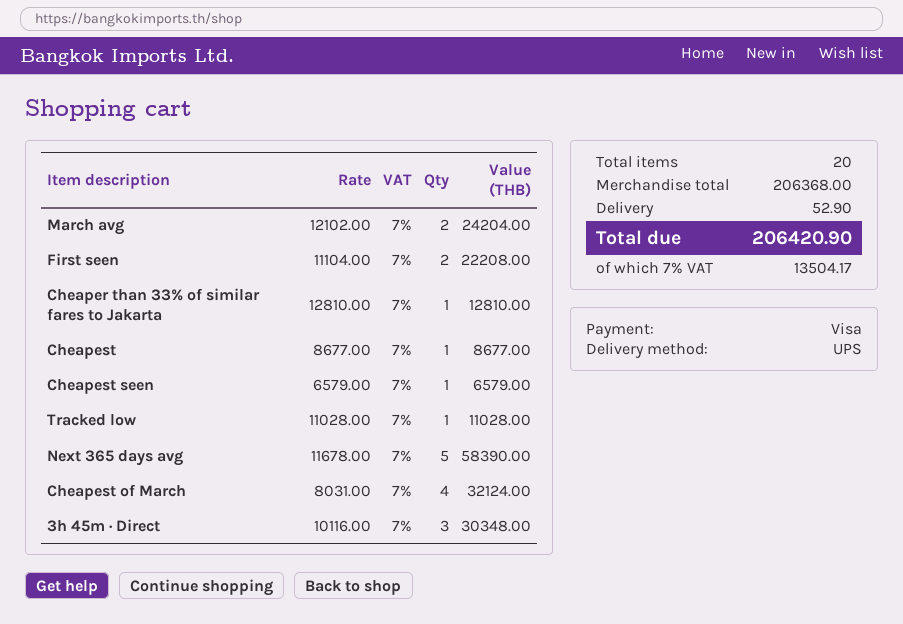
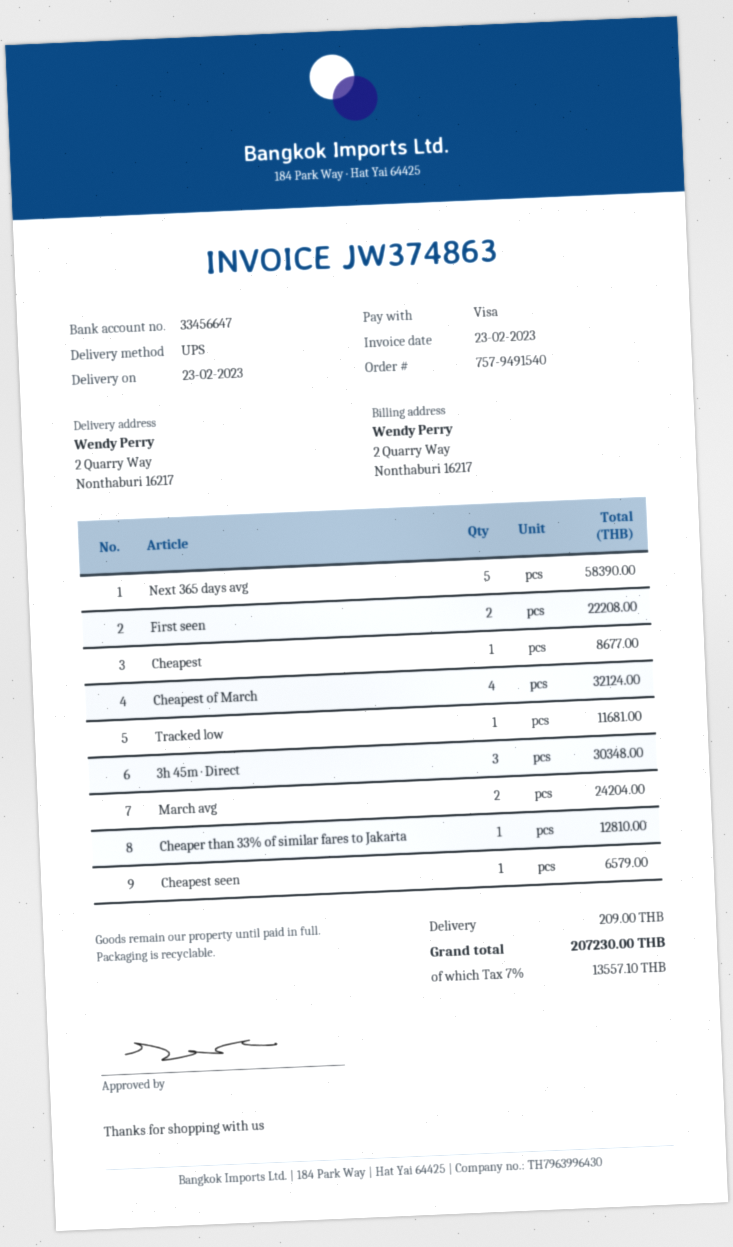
Tracked low: 1 for 11028.00 -> 1 for 11681.00
shipping: 52.90 -> 209.00
tax: 7% = 13504.17 -> 7% = 13557.10
total: 206420.90 -> 207230.00

